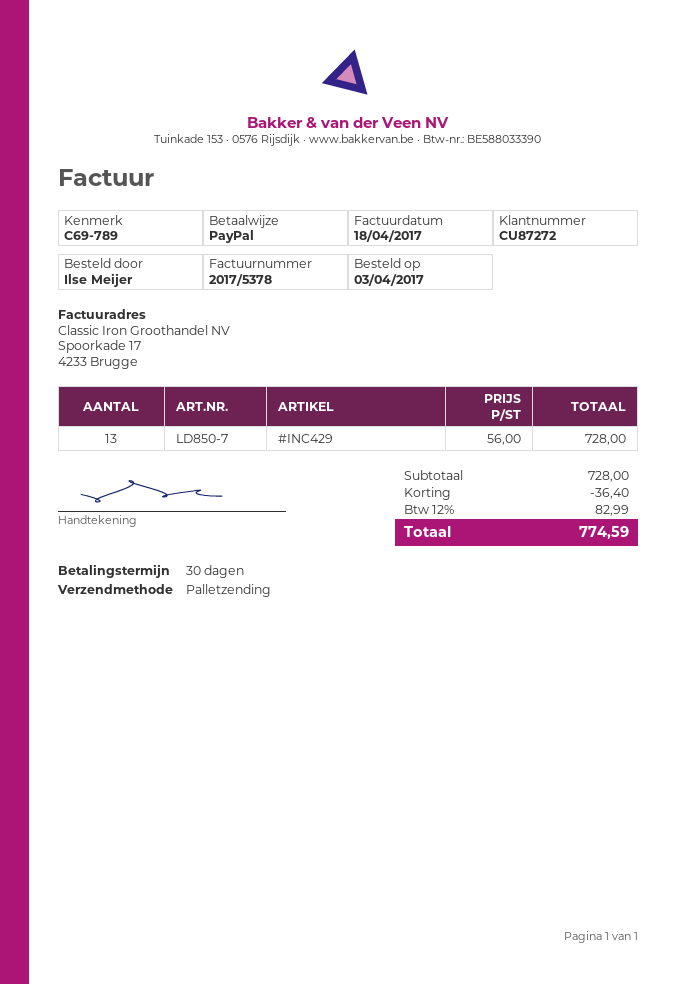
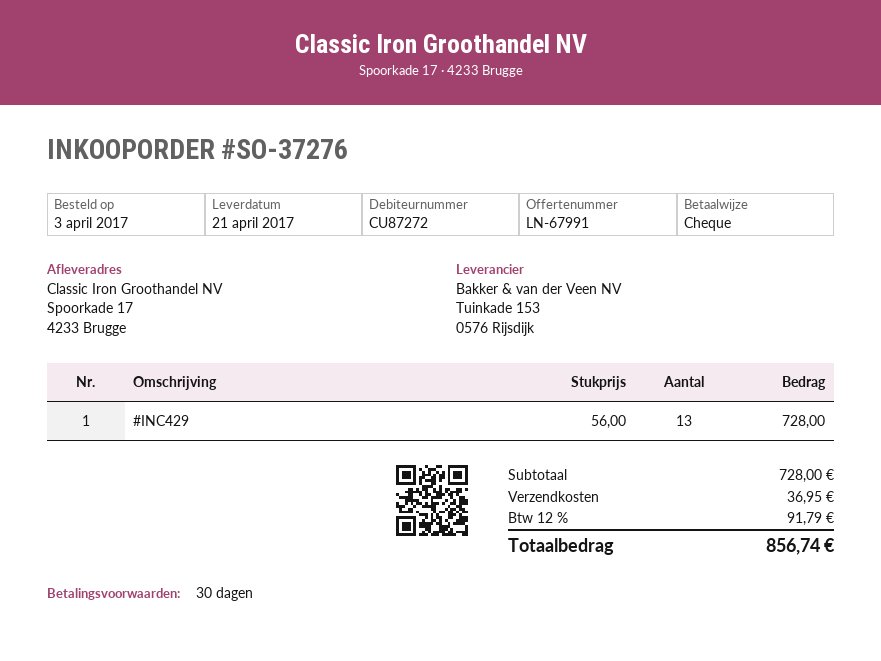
payment method: PayPal -> cheque
discount: 36.40 -> none
shipping: none -> 36.95
tax: 12% = 82.99 -> 12% = 91.79
total: 774.59 -> 856.74

